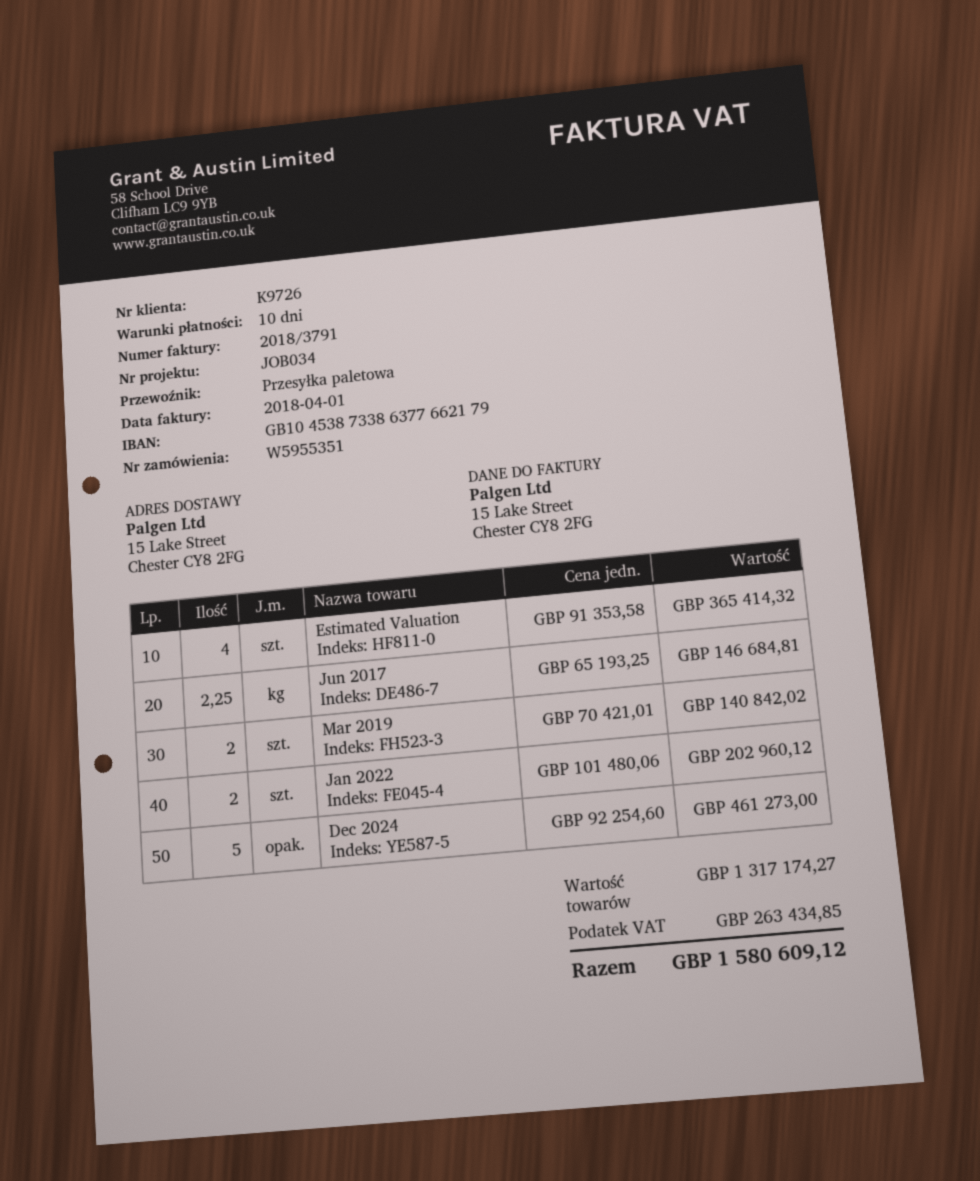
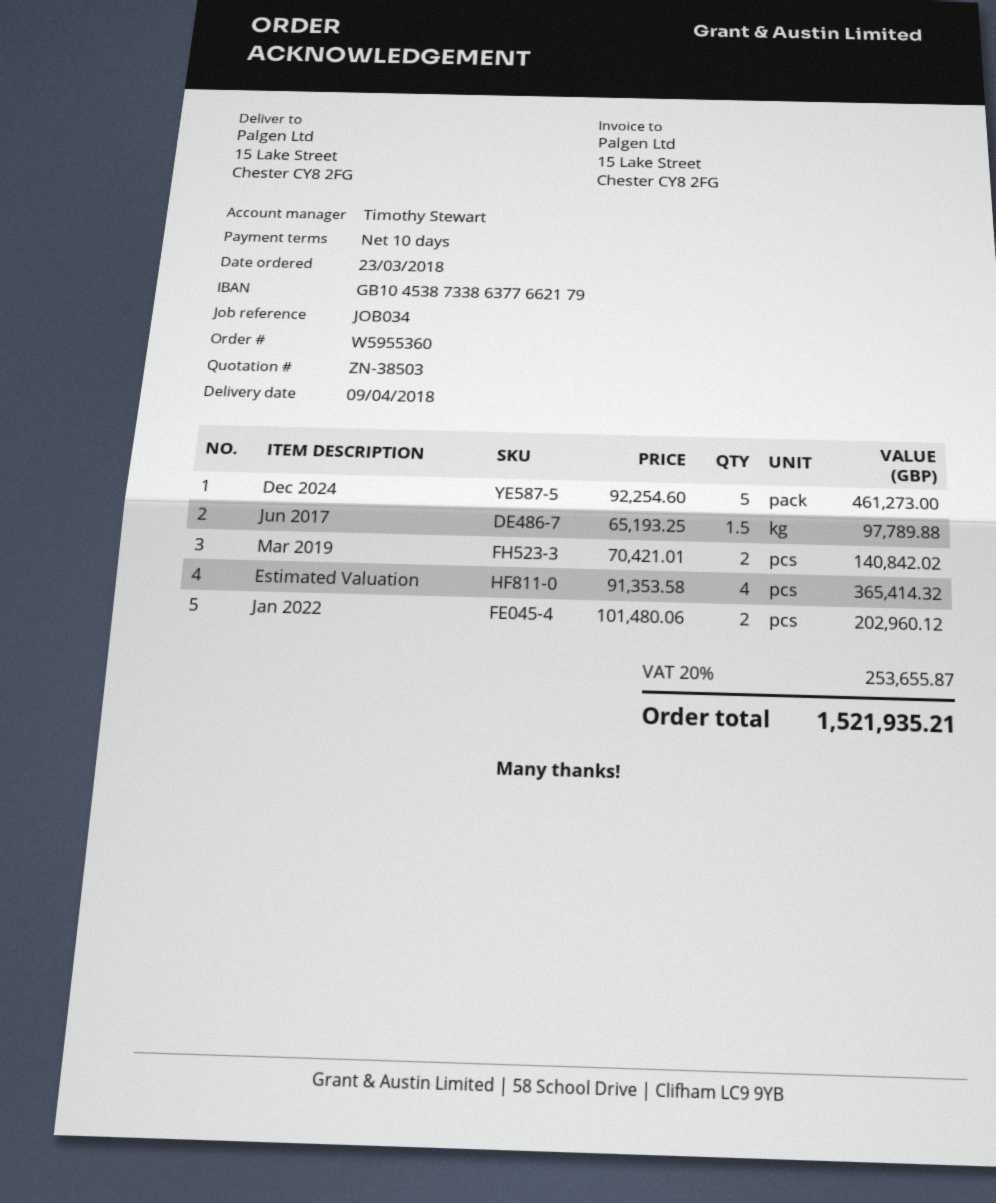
order number: W5955351 -> W5955360
Jun 2017: 2.25 x 65193.25 = 146684.81 -> 1.5 x 65193.25 = 97789.88
tax: 263434.85 -> 253655.87
total: 1580609.12 -> 1521935.21

